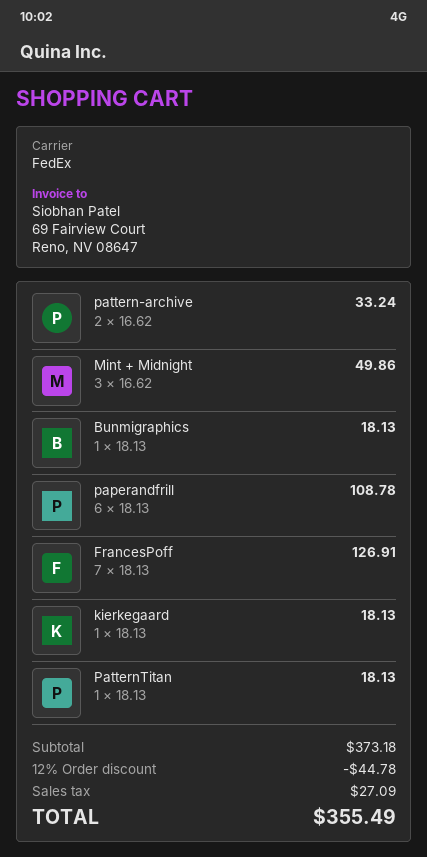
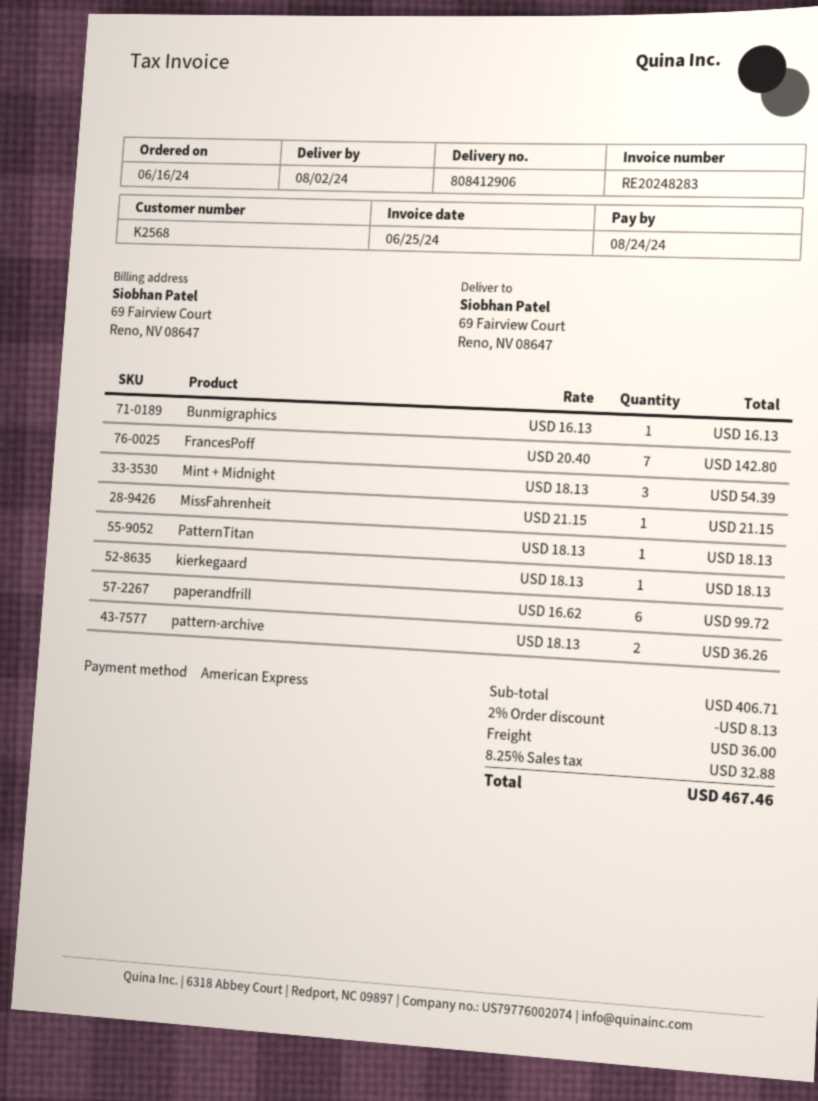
pattern-archive: 2 x 16.62 = 33.24 -> 2 x 18.13 = 36.26
Mint + Midnight: 3 x 16.62 = 49.86 -> 3 x 18.13 = 54.39
Bunmigraphics: 1 x 18.13 = 18.13 -> 1 x 16.13 = 16.13
paperandfrill: 6 x 18.13 = 108.78 -> 6 x 16.62 = 99.72
FrancesPoff: 7 x 18.13 = 126.91 -> 7 x 20.40 = 142.80
MissFahrenheit: none -> 1 x 21.15 = 21.15
subtotal: 373.18 -> 406.71
discount: 12% = 44.78 -> 2% = 8.13
shipping: none -> 36.00
tax: 27.09 -> 32.88
total: 355.49 -> 467.46

